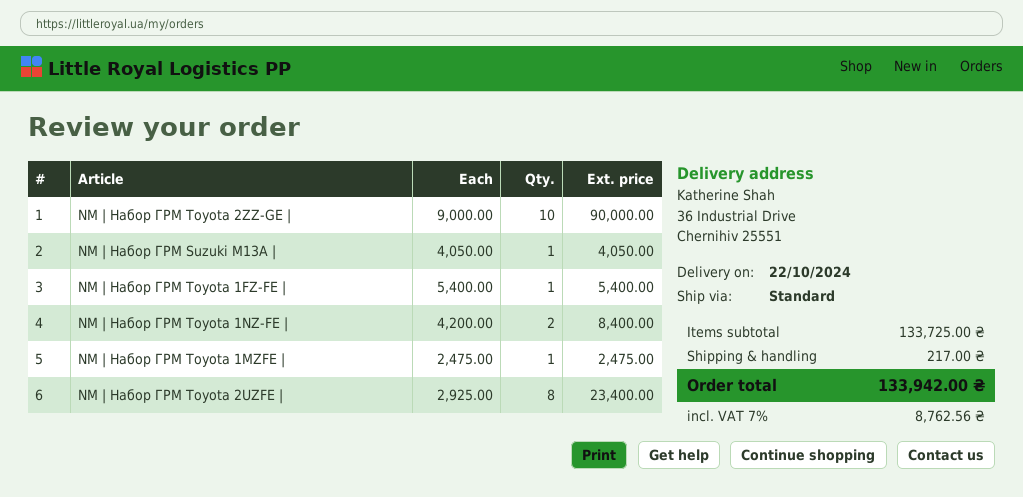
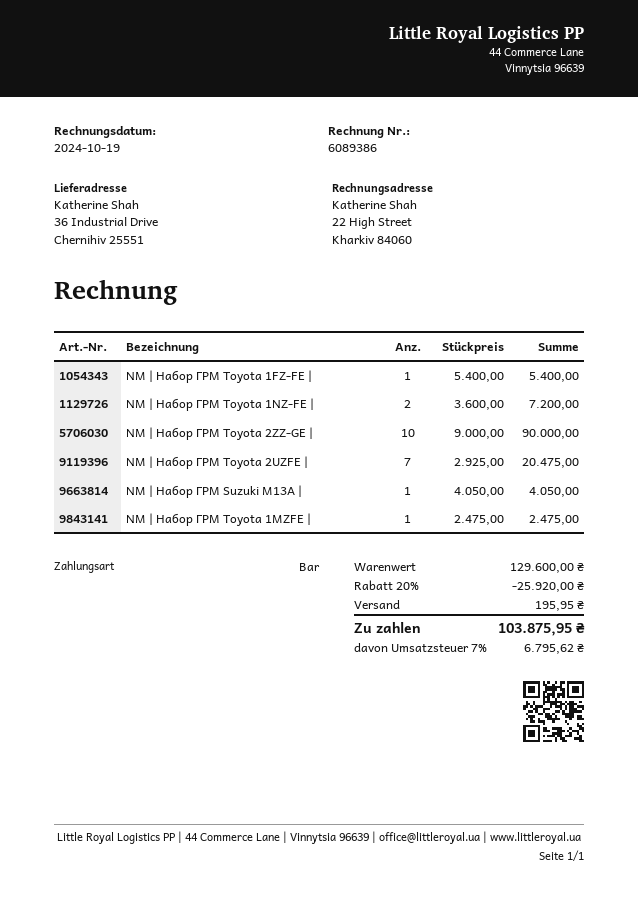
NM | Набор ГРМ Toyota 1NZ-FE |: 2 x 4200.00 = 8400.00 -> 2 x 3600.00 = 7200.00
NM | Набор ГРМ Toyota 2UZFE |: 8 x 2925.00 = 23400.00 -> 7 x 2925.00 = 20475.00
subtotal: 133725.00 -> 129600.00
discount: none -> 20% = 25920.00
shipping: 217.00 -> 195.95
tax: 7% = 8762.56 -> 7% = 6795.62
total: 133942.00 -> 103875.95

